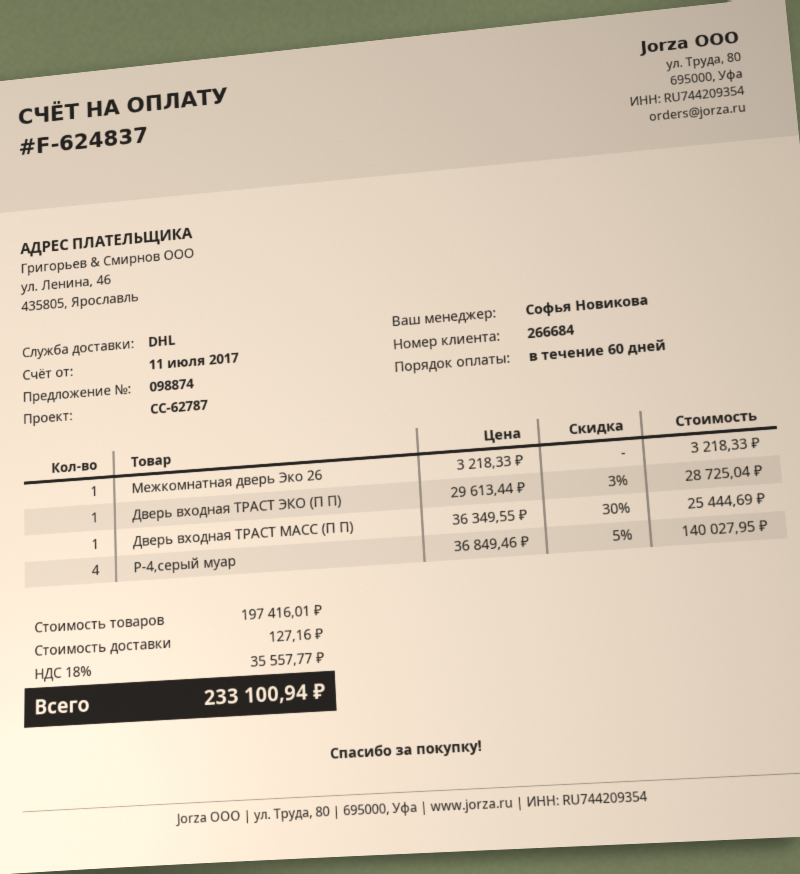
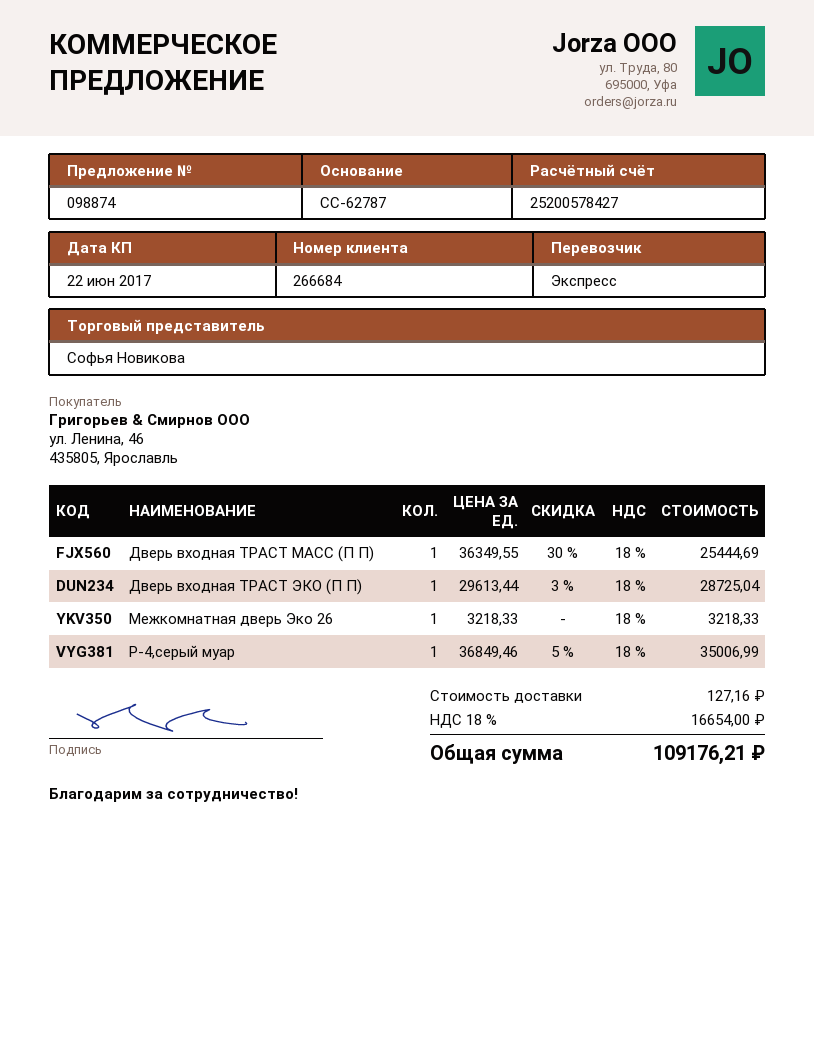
shipping method: DHL -> express
Р-4,серый муар: 4 x 36849.46 - 5% = 140027.95 -> 1 x 36849.46 - 5% = 35006.99
tax: 18% = 35557.77 -> 18% = 16654.00
total: 233100.94 -> 109176.21

